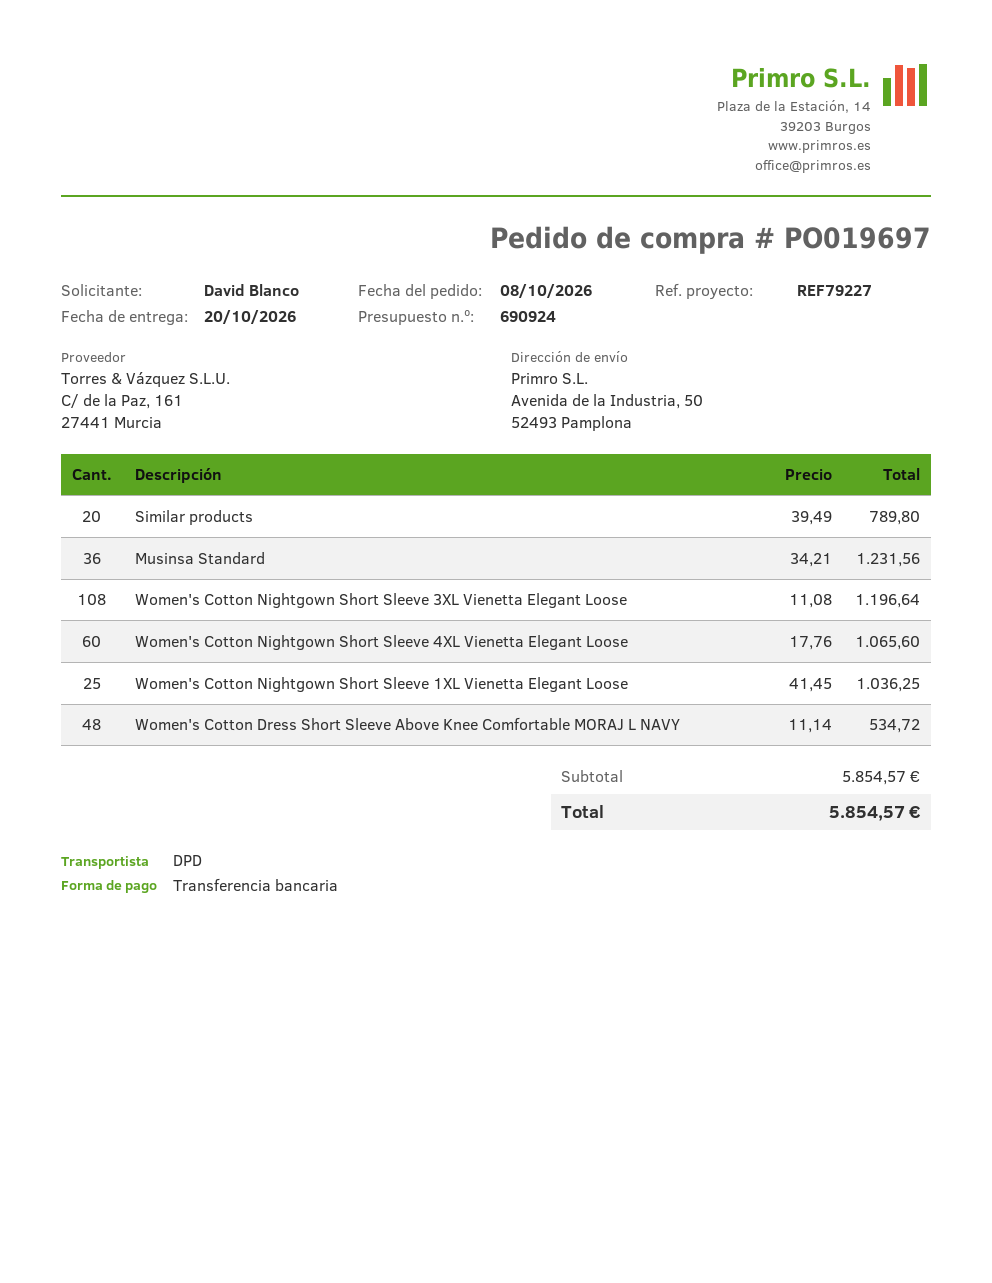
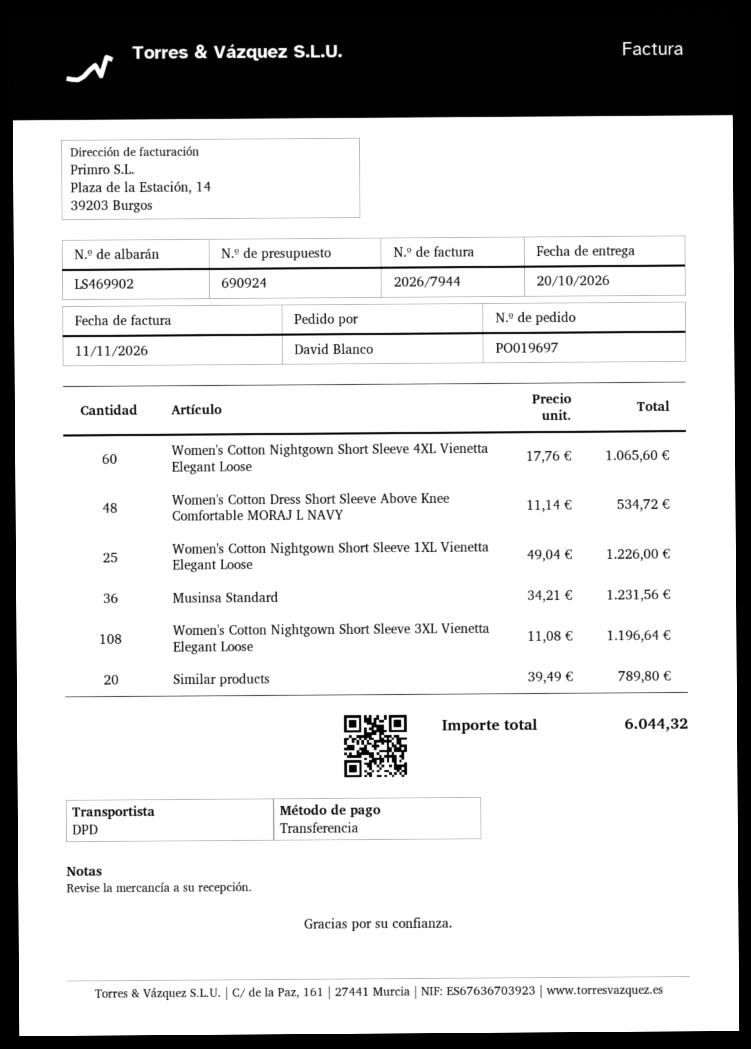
Women's Cotton Nightgown Short Sleeve 1XL Vienetta Elegant Loose: 25 x 41.45 = 1036.25 -> 25 x 49.04 = 1226.00
total: 5854.57 -> 6044.32

